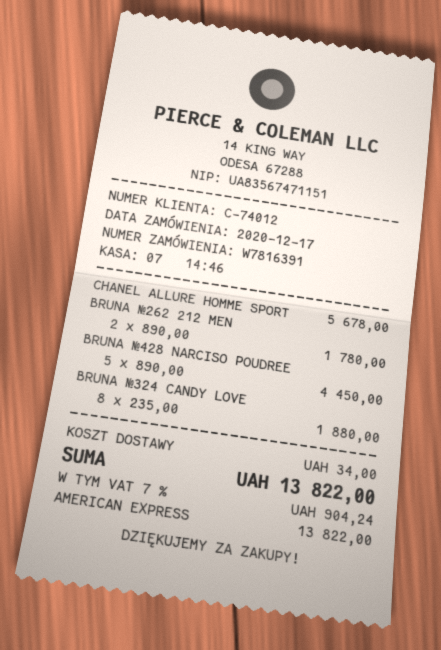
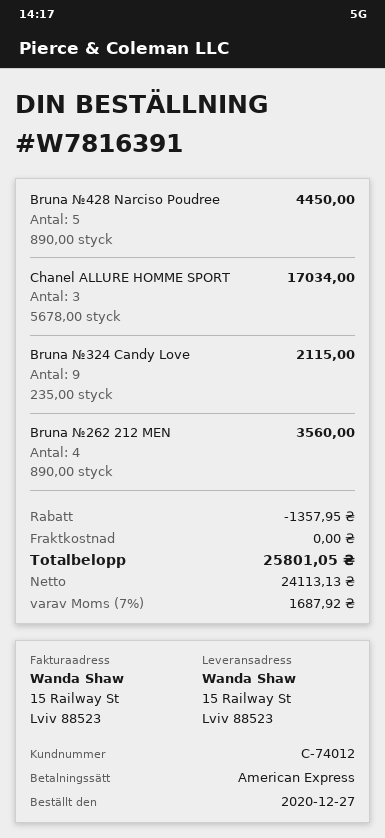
order date: 2020-12-17 -> 2020-12-27
CHANEL ALLURE HOMME SPORT: 1 x 5678.00 = 5678.00 -> 3 x 5678.00 = 17034.00
BRUNA №262 212 MEN: 2 x 890.00 = 1780.00 -> 4 x 890.00 = 3560.00
BRUNA №324 CANDY LOVE: 8 x 235.00 = 1880.00 -> 9 x 235.00 = 2115.00
discount: none -> 1357.95
shipping: 34.00 -> 0.00
tax: 7% = 904.24 -> 7% = 1687.92
total: 13822.00 -> 25801.05

